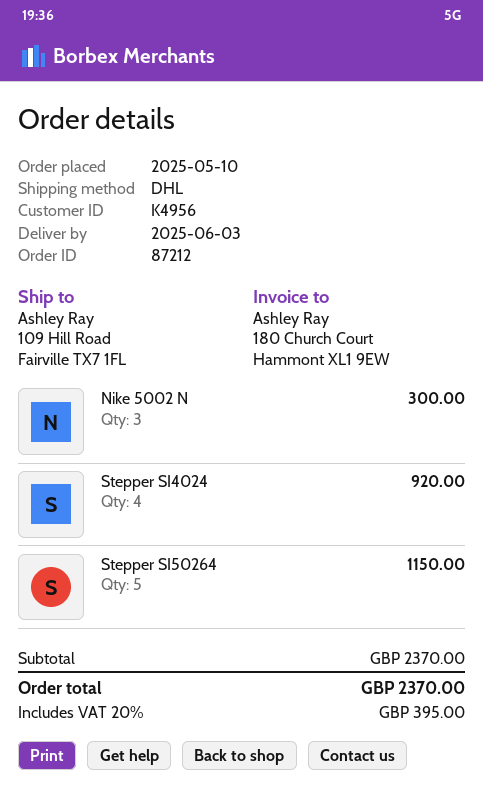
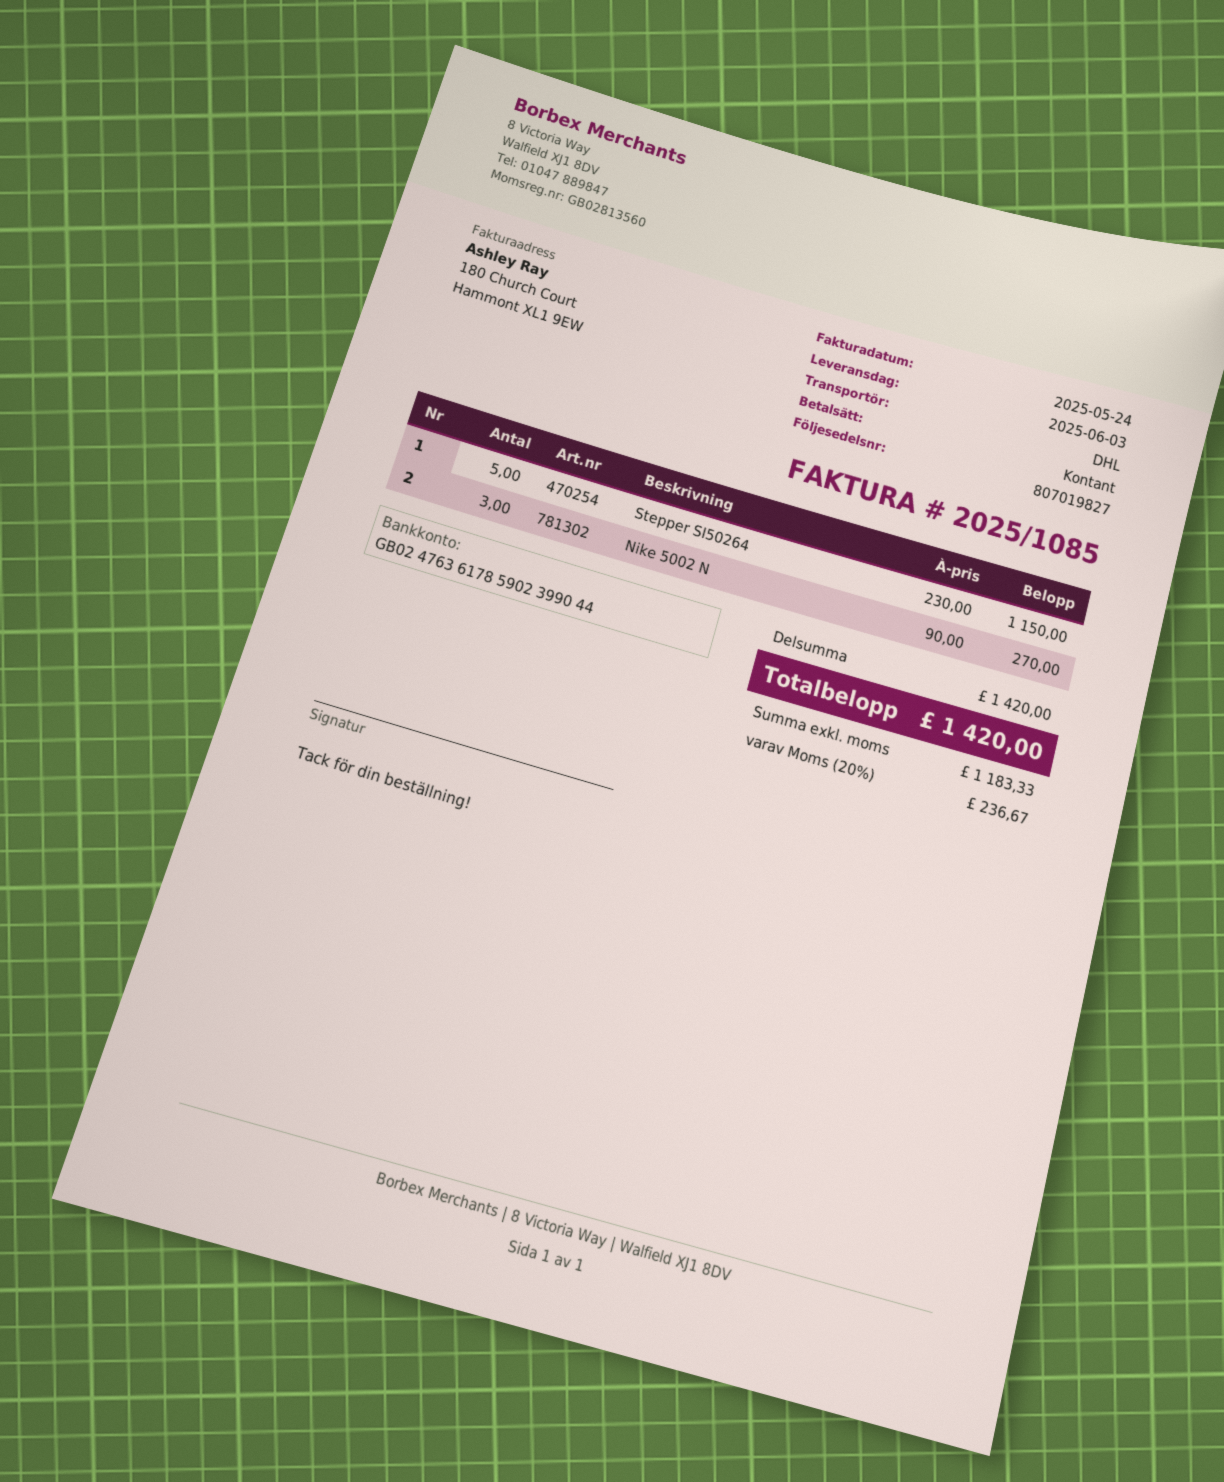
Nike 5002 N: 3 for 300.00 -> 3 for 270.00
Stepper SI4024: 4 for 920.00 -> none
subtotal: 2370.00 -> 1420.00
tax: 20% = 395.00 -> 20% = 236.67
total: 2370.00 -> 1420.00

